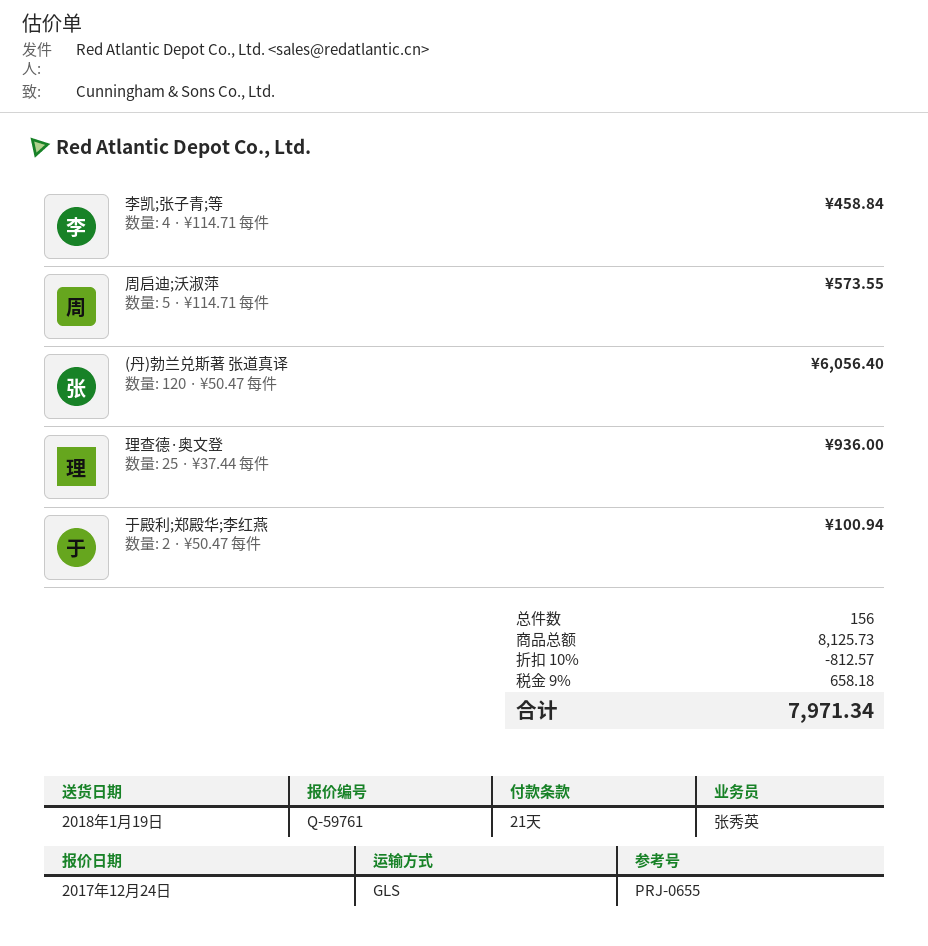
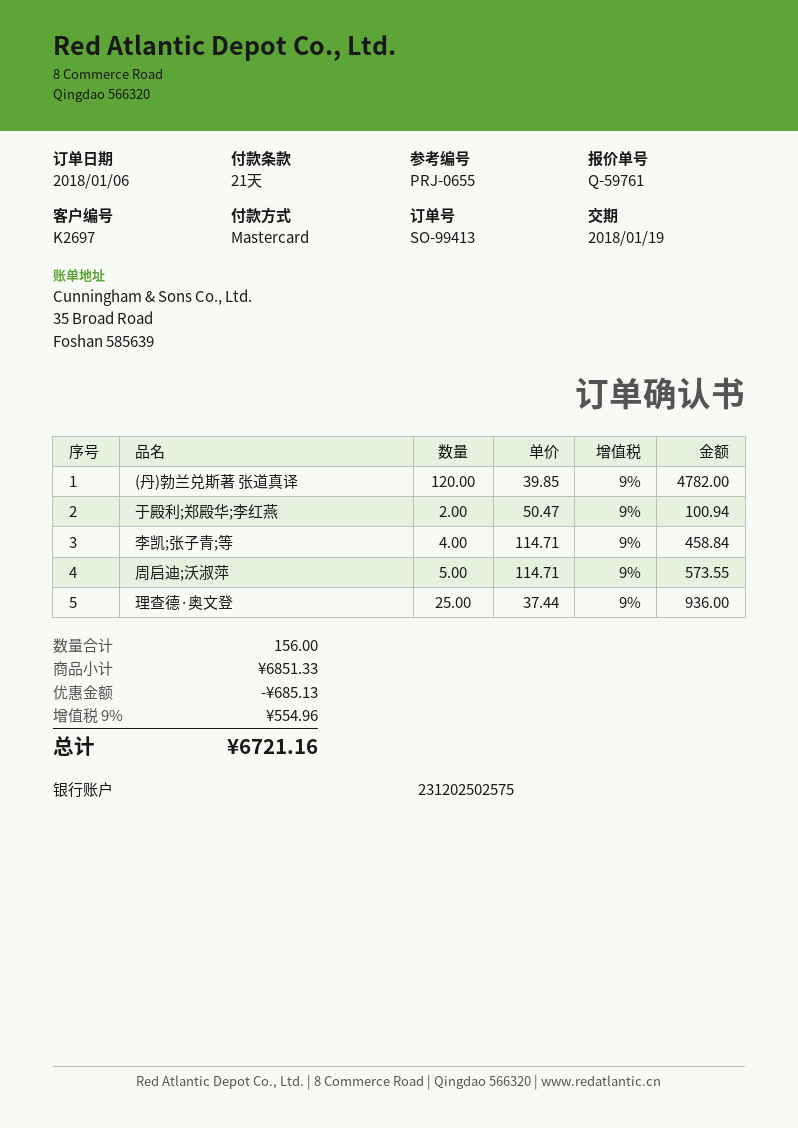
(丹)勃兰兑斯著 张道真译: 120 x 50.47 = 6056.40 -> 120 x 39.85 = 4782.00
subtotal: 8125.73 -> 6851.33
discount: 812.57 -> 685.13
tax: 9% = 658.18 -> 9% = 554.96
total: 7971.34 -> 6721.16

